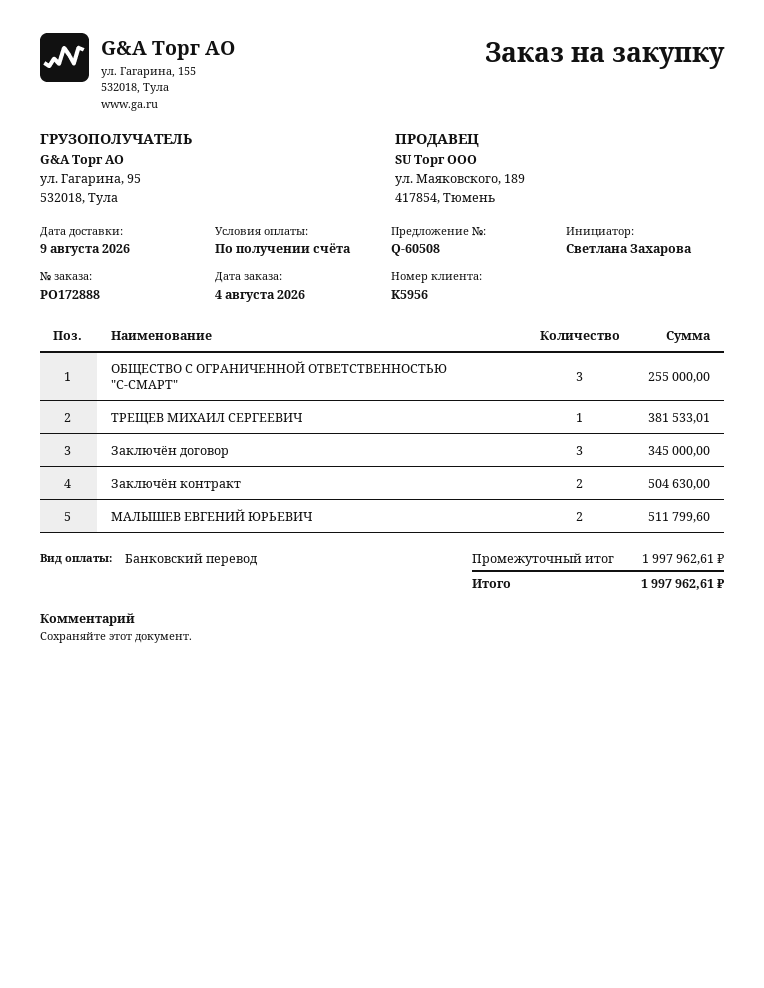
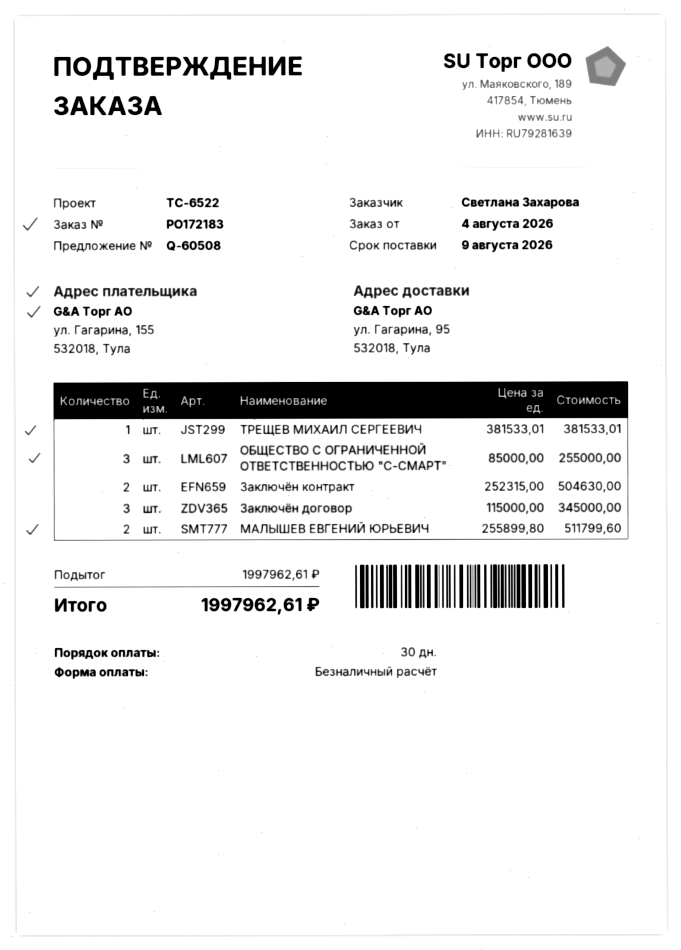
order number: PO172888 -> PO172183
payment terms: on receipt -> 30 days

